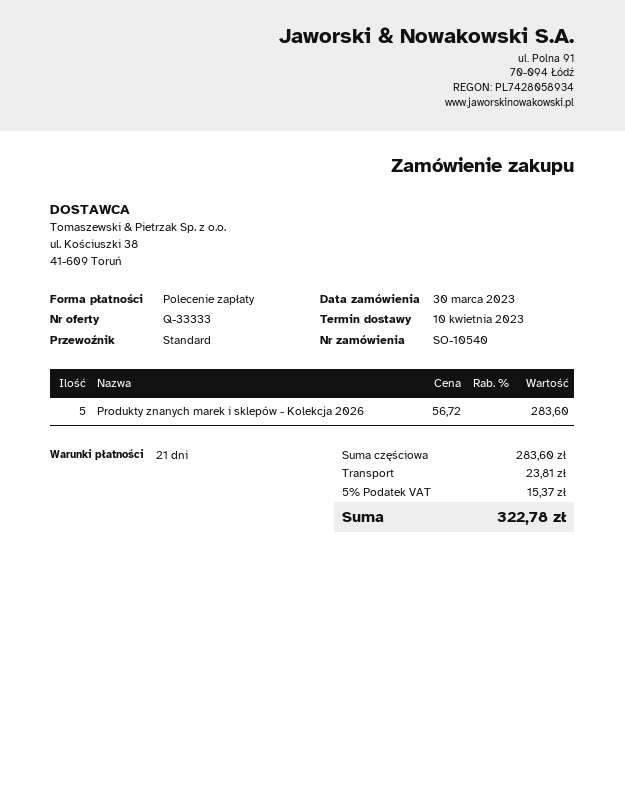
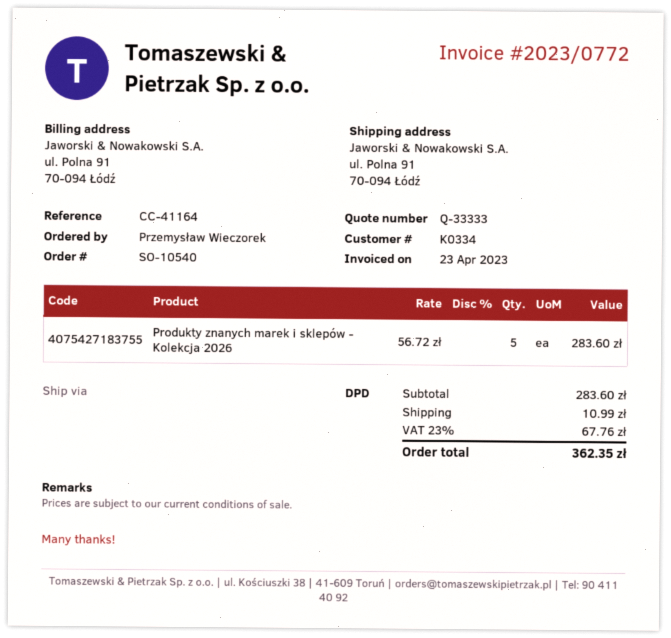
shipping method: standard -> DPD
shipping: 23.81 -> 10.99
tax: 5% = 15.37 -> 23% = 67.76
total: 322.78 -> 362.35

